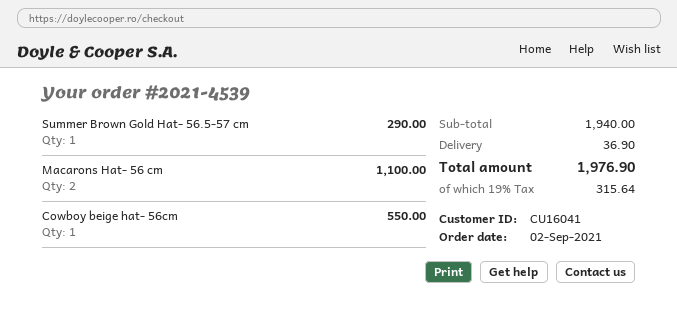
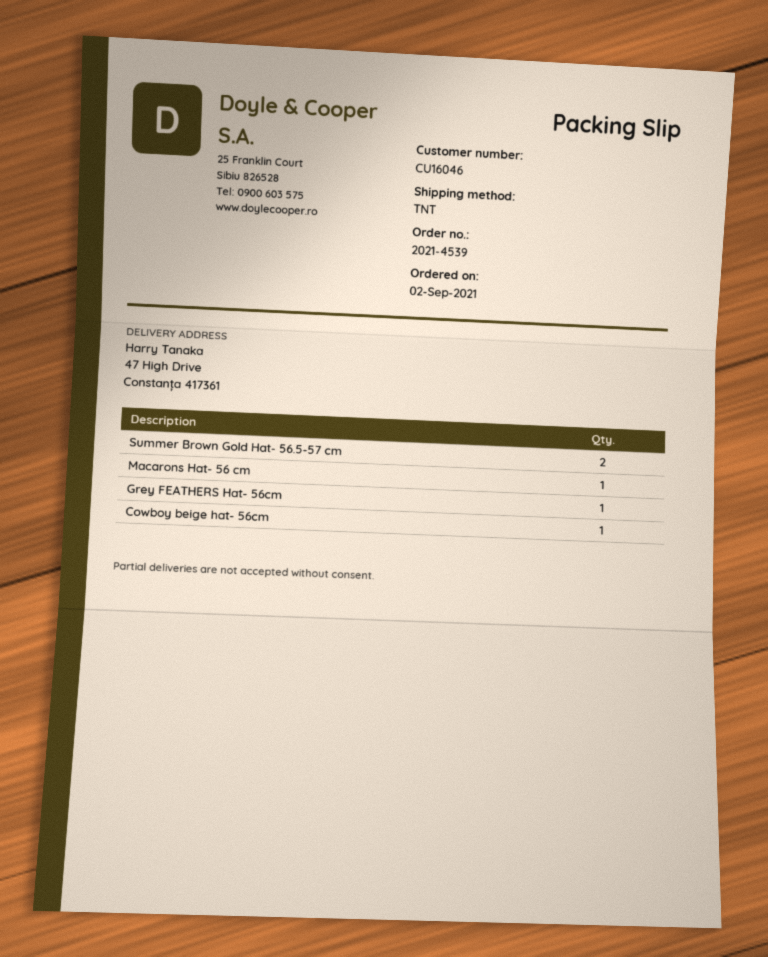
customer number: CU16041 -> CU16046
Summer Brown Gold Hat- 56.5-57 cm: 1 -> 2
Macarons Hat- 56 cm: 2 -> 1
Grey FEATHERS Hat- 56cm: none -> 1

